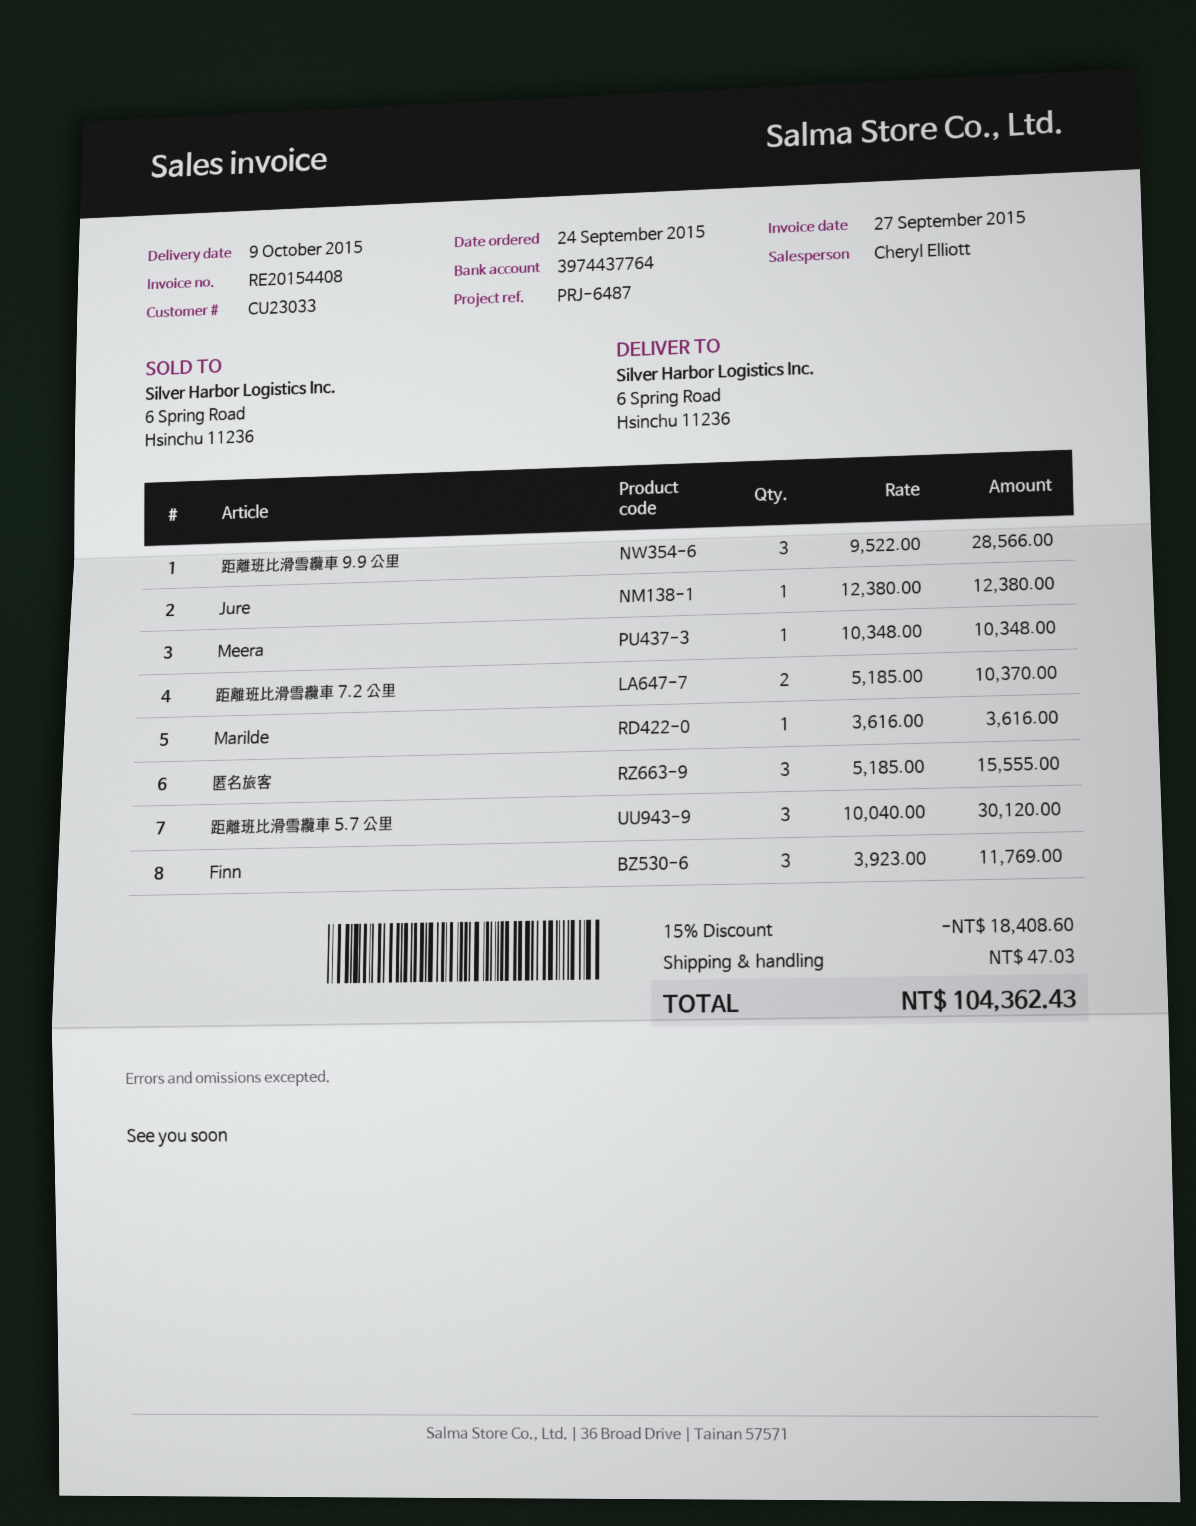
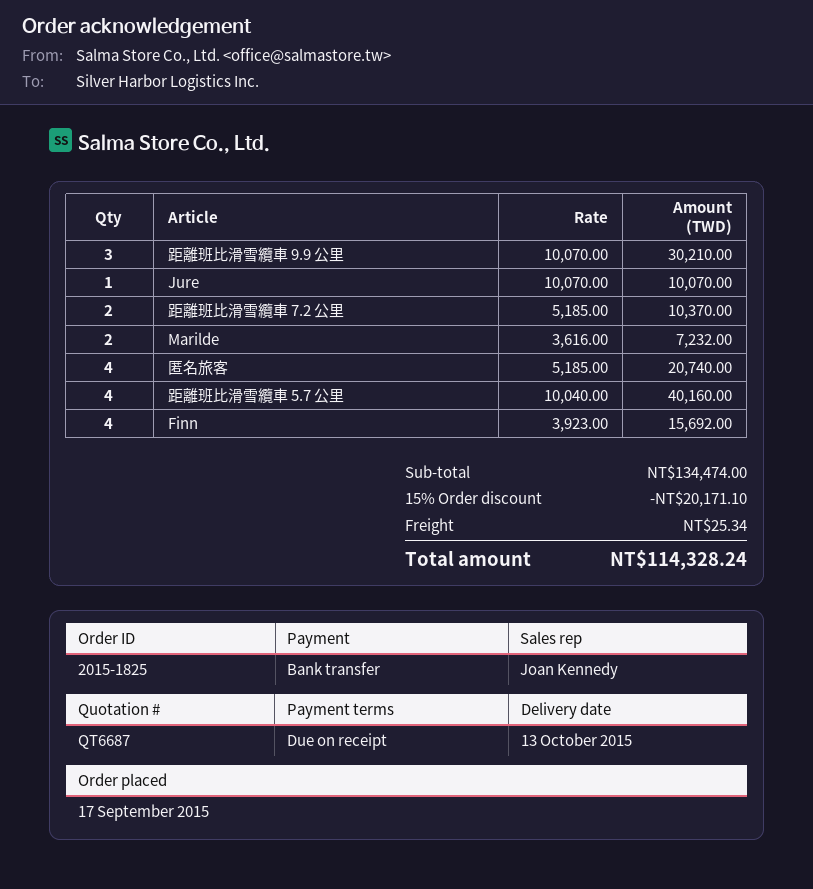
order date: 2015-09-24 -> 2015-09-17
delivery date: 2015-10-09 -> 2015-10-13
sales rep: Cheryl Elliott -> Joan Kennedy
距離班比滑雪纜車 9.9 公里: 3 x 9522.00 = 28566.00 -> 3 x 10070.00 = 30210.00
Jure: 1 x 12380.00 = 12380.00 -> 1 x 10070.00 = 10070.00
Meera: 1 x 10348.00 = 10348.00 -> none
Marilde: 1 x 3616.00 = 3616.00 -> 2 x 3616.00 = 7232.00
匿名旅客: 3 x 5185.00 = 15555.00 -> 4 x 5185.00 = 20740.00
距離班比滑雪纜車 5.7 公里: 3 x 10040.00 = 30120.00 -> 4 x 10040.00 = 40160.00
Finn: 3 x 3923.00 = 11769.00 -> 4 x 3923.00 = 15692.00
discount: 15% = 18408.60 -> 15% = 20171.10
shipping: 47.03 -> 25.34
total: 104362.43 -> 114328.24

